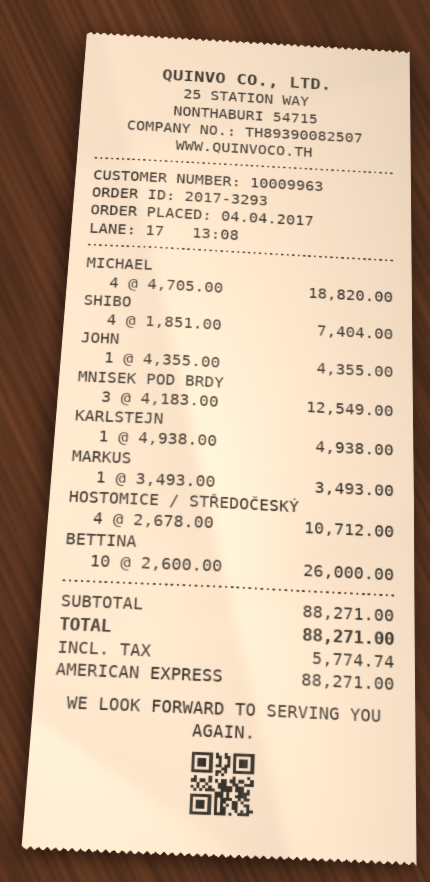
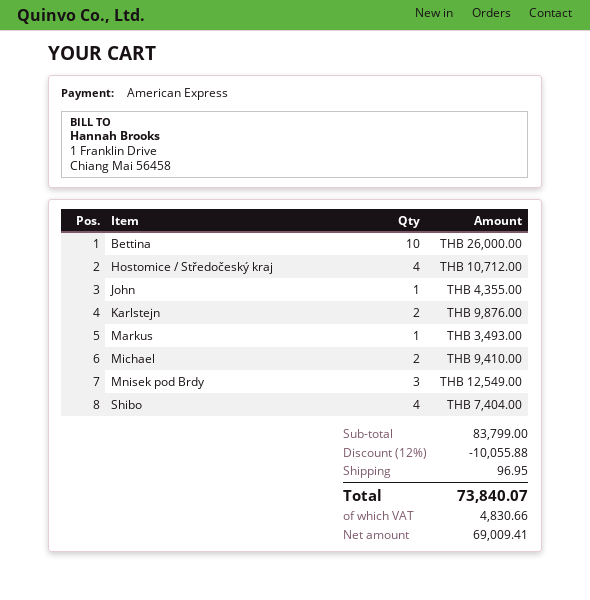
MICHAEL: 4 for 18820.00 -> 2 for 9410.00
KARLSTEJN: 1 for 4938.00 -> 2 for 9876.00
subtotal: 88271.00 -> 83799.00
discount: none -> 12% = 10055.88
shipping: none -> 96.95
tax: 5774.74 -> 4830.66
total: 88271.00 -> 73840.07

